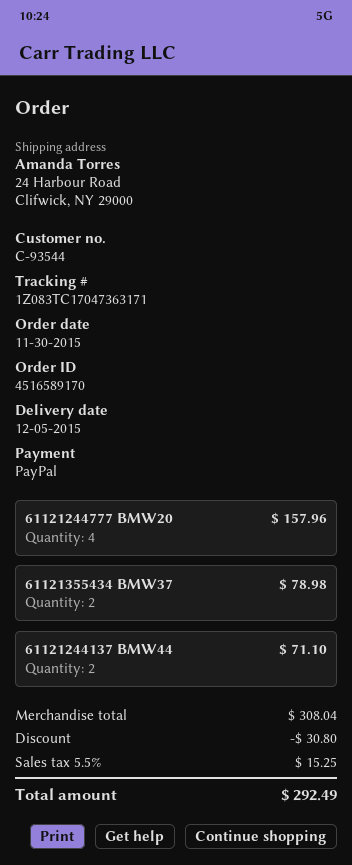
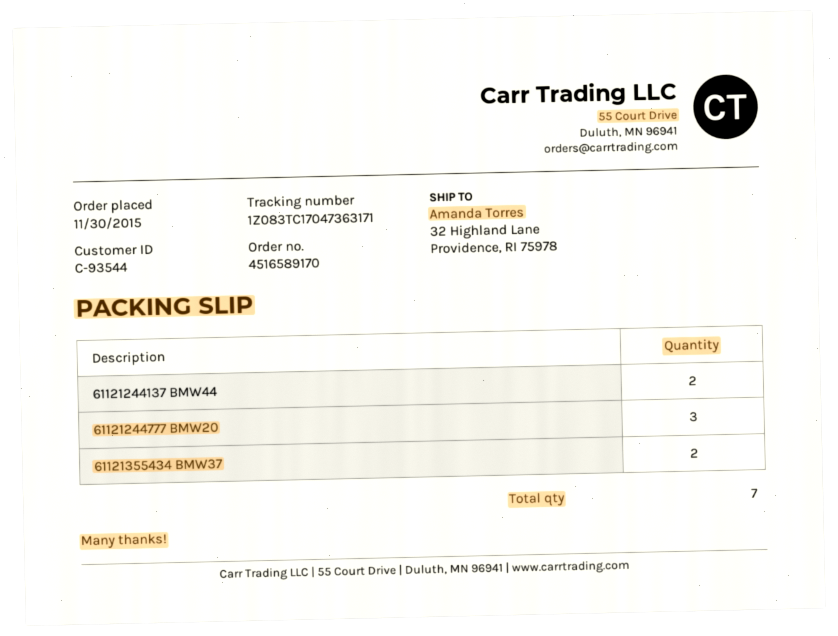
ship to: 24 Harbour Road, Clifwick, NY 29000 -> 32 Highland Lane, Providence, RI 75978
61121244777 BMW20: 4 -> 3

